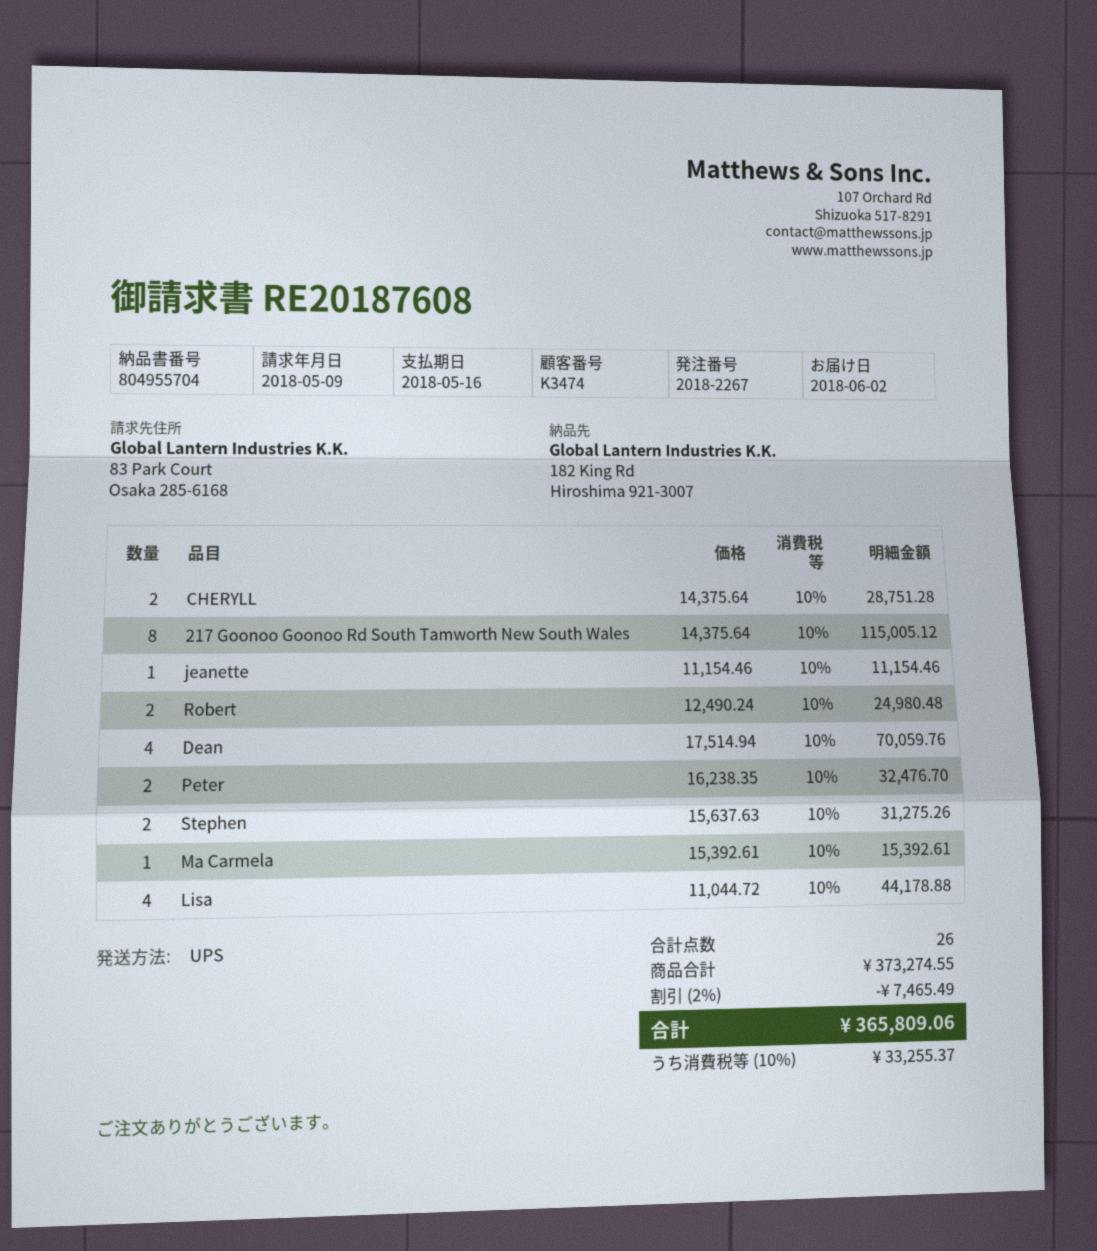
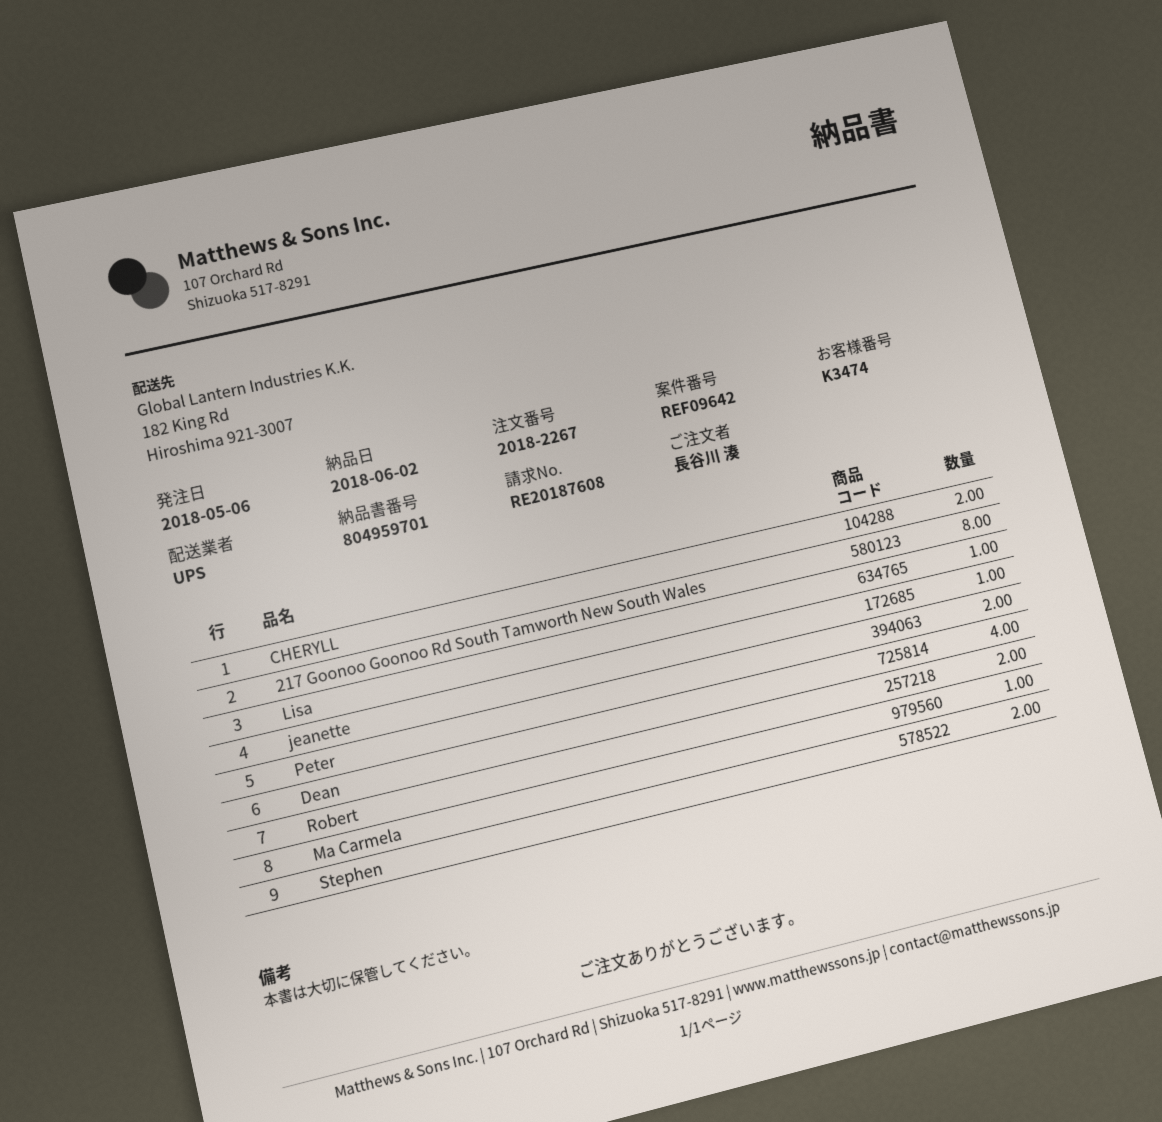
delivery note number: 804955704 -> 804959701
Lisa: 4 -> 1

